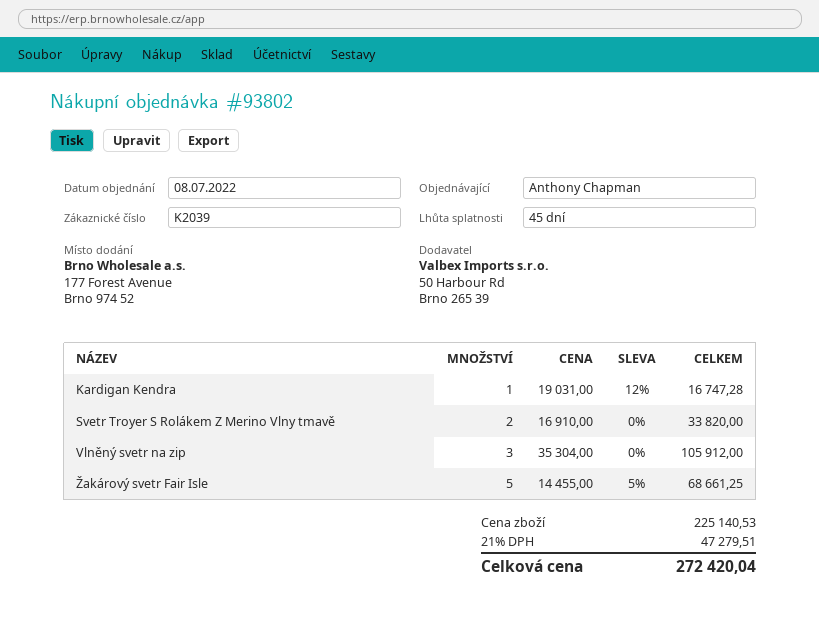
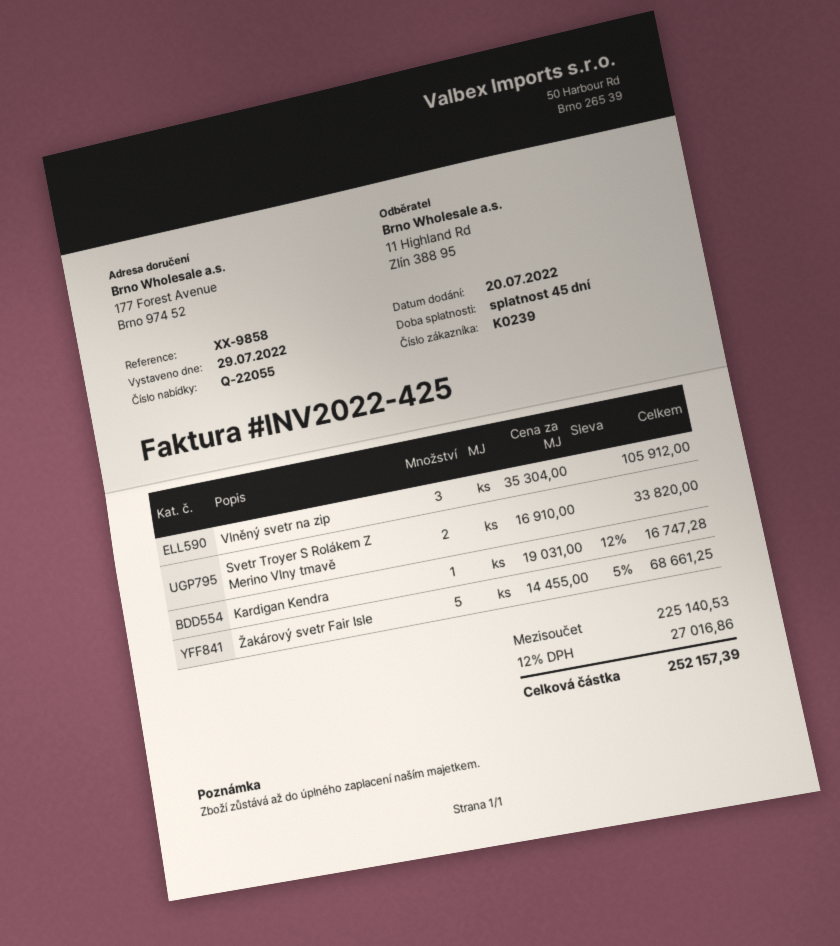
customer number: K2039 -> K0239
tax: 21% = 47279.51 -> 12% = 27016.86
total: 272420.04 -> 252157.39

